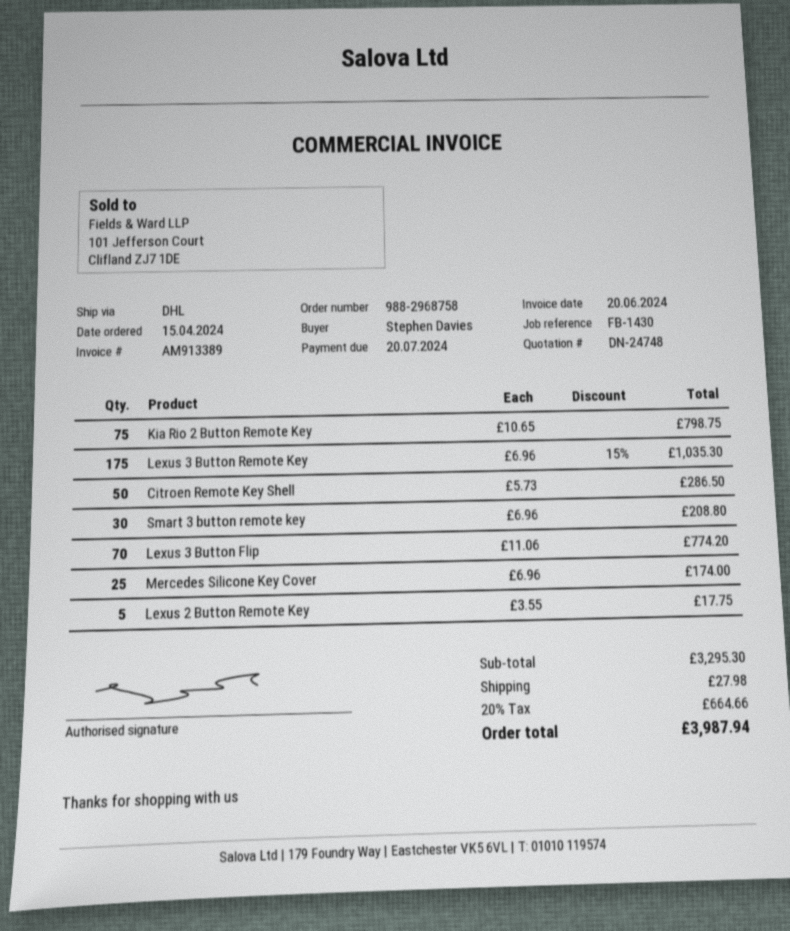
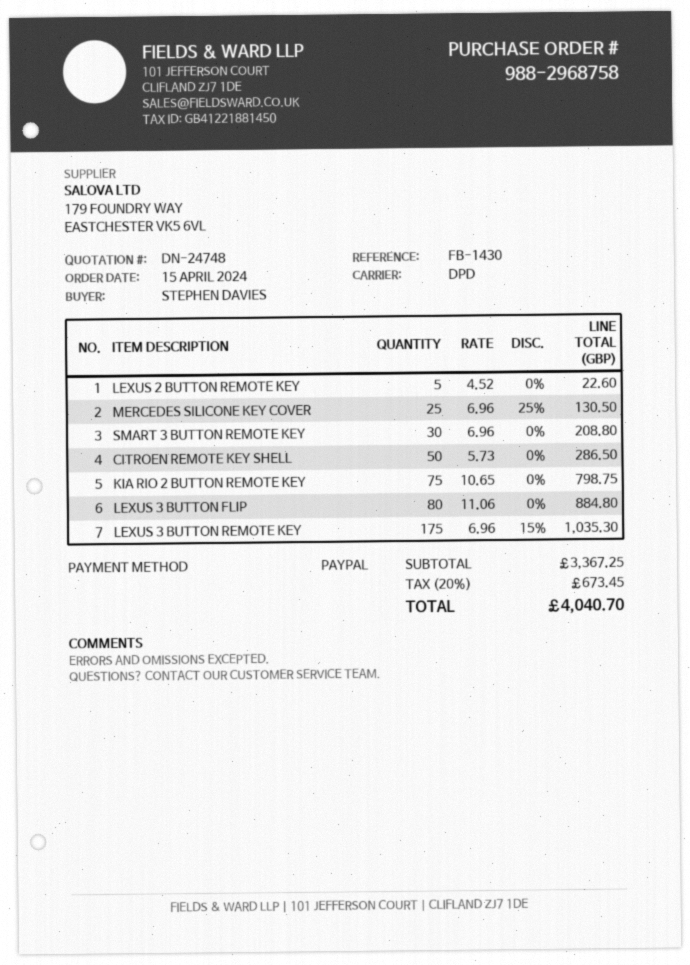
shipping method: DHL -> DPD
Lexus 3 Button Flip: 70 x 11.06 = 774.20 -> 80 x 11.06 = 884.80
Mercedes Silicone Key Cover: 25 x 6.96 = 174.00 -> 25 x 6.96 - 25% = 130.50
Lexus 2 Button Remote Key: 5 x 3.55 = 17.75 -> 5 x 4.52 = 22.60
subtotal: 3295.30 -> 3367.25
shipping: 27.98 -> none
tax: 20% = 664.66 -> 20% = 673.45
total: 3987.94 -> 4040.70

